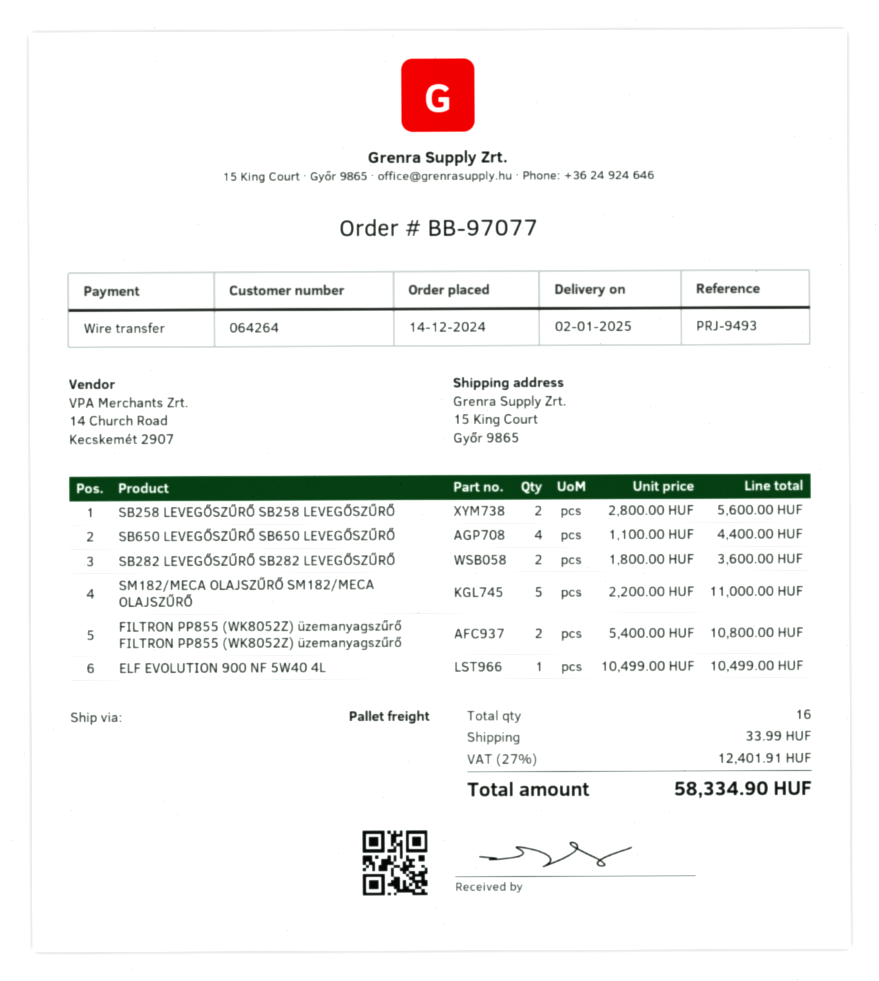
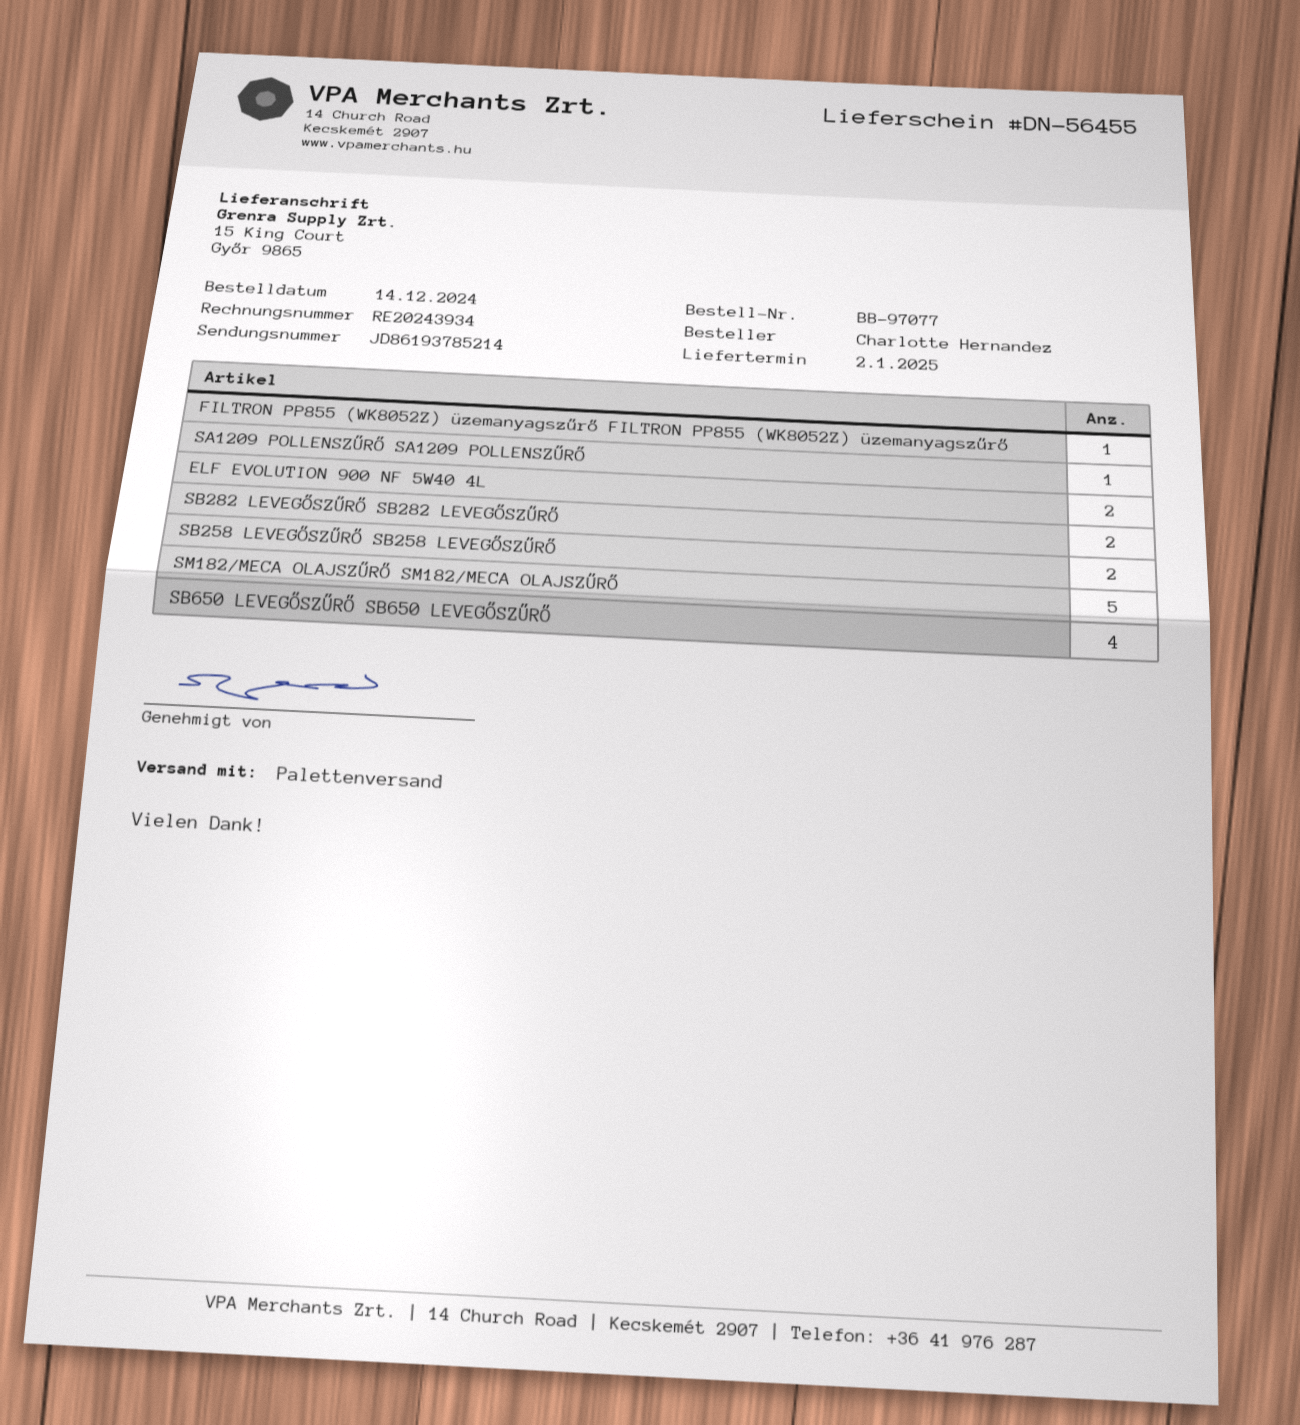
FILTRON PP855 (WK8052Z) üzemanyagszűrő FILTRON PP855 (WK8052Z) üzemanyagszűrő: 2 -> 1
ELF EVOLUTION 900 NF 5W40 4L: 1 -> 2
SA1209 POLLENSZŰRŐ SA1209 POLLENSZŰRŐ: none -> 1

